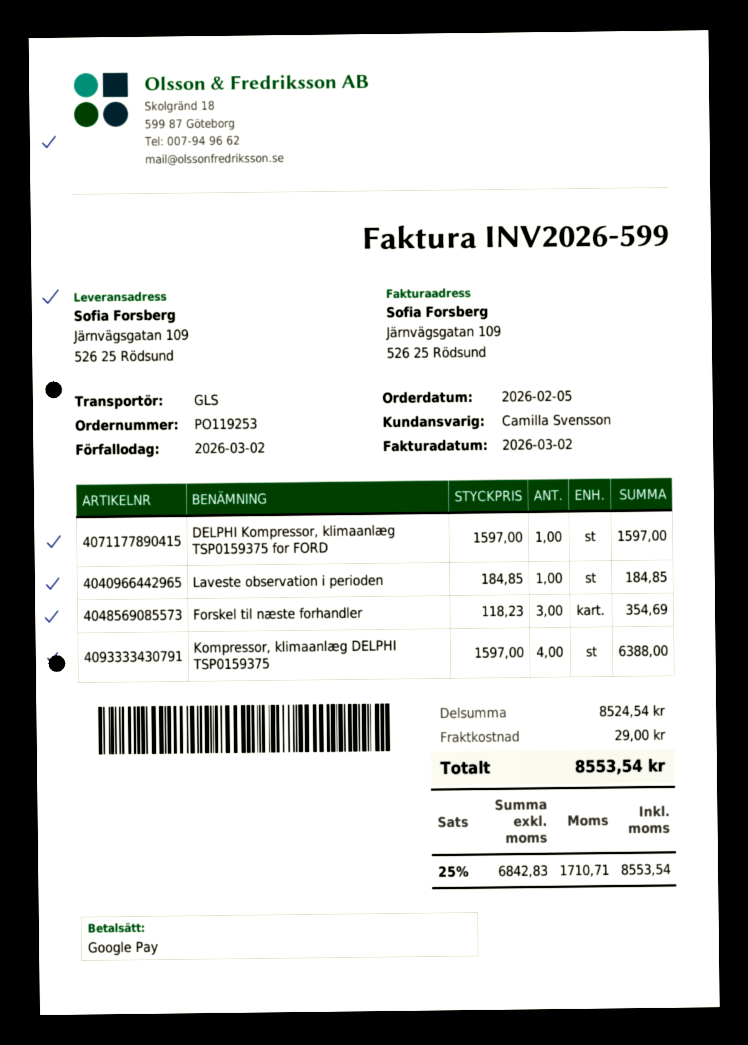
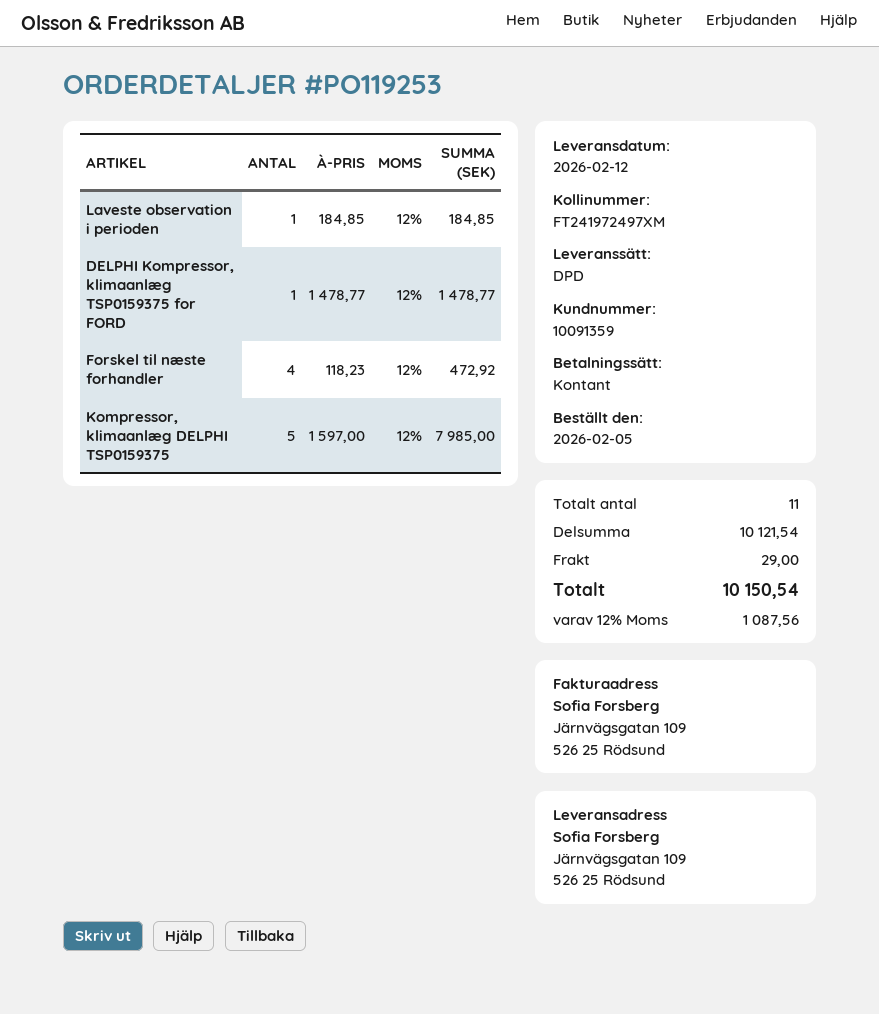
payment method: Google Pay -> cash
shipping method: GLS -> DPD
DELPHI Kompressor, klimaanlæg TSP0159375 for FORD: 1 x 1597.00 = 1597.00 -> 1 x 1478.77 = 1478.77
Forskel til næste forhandler: 3 x 118.23 = 354.69 -> 4 x 118.23 = 472.92
Kompressor, klimaanlæg DELPHI TSP0159375: 4 x 1597.00 = 6388.00 -> 5 x 1597.00 = 7985.00
subtotal: 8524.54 -> 10121.54
tax: 25% = 1710.71 -> 12% = 1087.56
total: 8553.54 -> 10150.54

